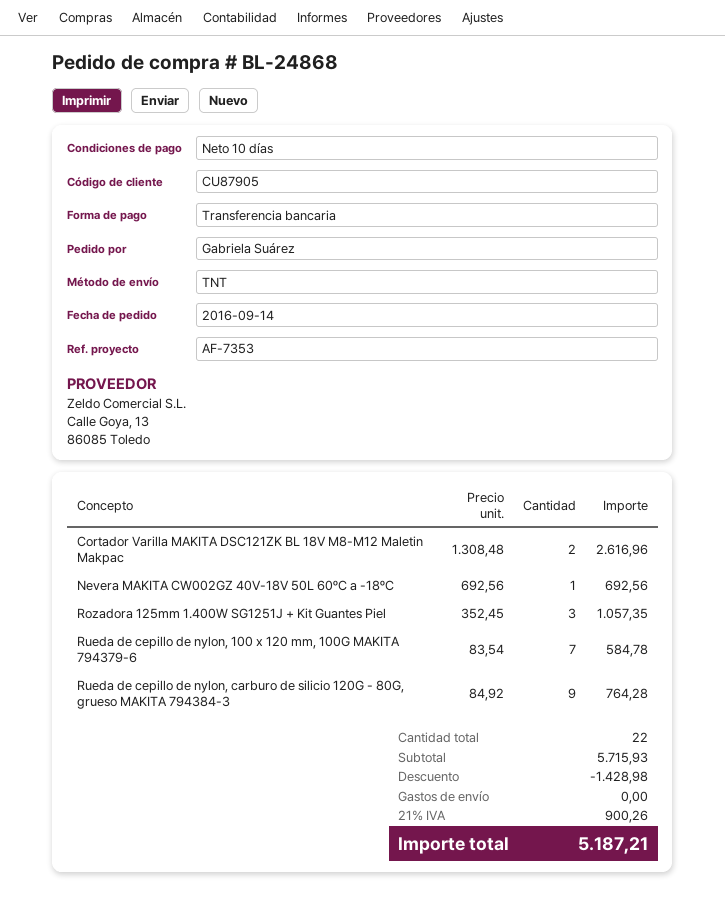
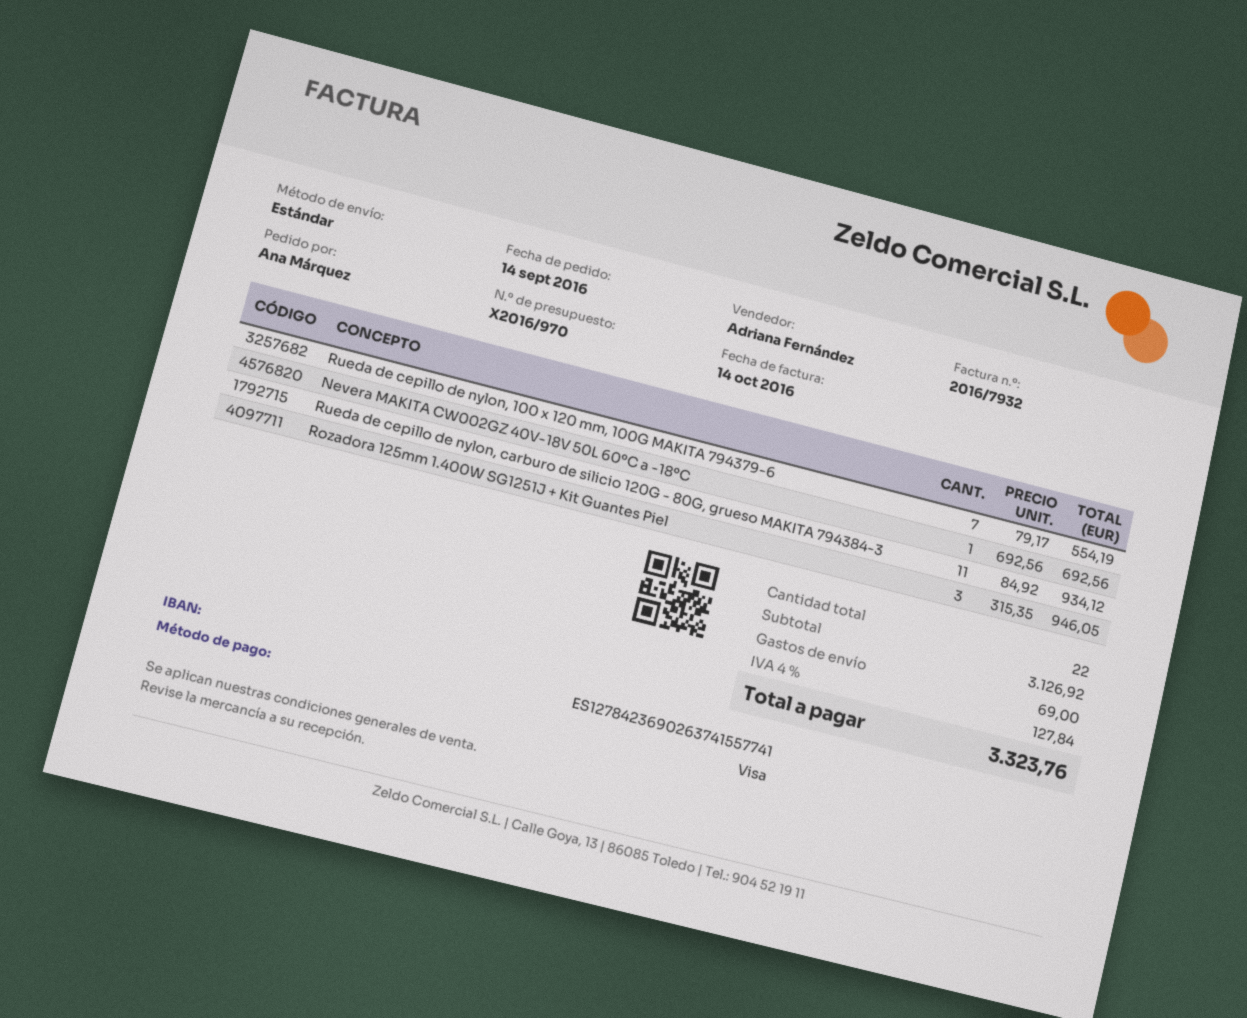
ordered by: Gabriela Suárez -> Ana Márquez
payment method: bank transfer -> Visa
shipping method: TNT -> standard
Cortador Varilla MAKITA DSC121ZK BL 18V M8-M12 Maletin Makpac: 2 x 1308.48 = 2616.96 -> none
Rozadora 125mm 1.400W SG1251J + Kit Guantes Piel: 3 x 352.45 = 1057.35 -> 3 x 315.35 = 946.05
Rueda de cepillo de nylon, 100 x 120 mm, 100G MAKITA 794379-6: 7 x 83.54 = 584.78 -> 7 x 79.17 = 554.19
Rueda de cepillo de nylon, carburo de silicio 120G - 80G, grueso MAKITA 794384-3: 9 x 84.92 = 764.28 -> 11 x 84.92 = 934.12
subtotal: 5715.93 -> 3126.92
discount: 1428.98 -> none
shipping: 0.00 -> 69.00
tax: 21% = 900.26 -> 4% = 127.84
total: 5187.21 -> 3323.76

